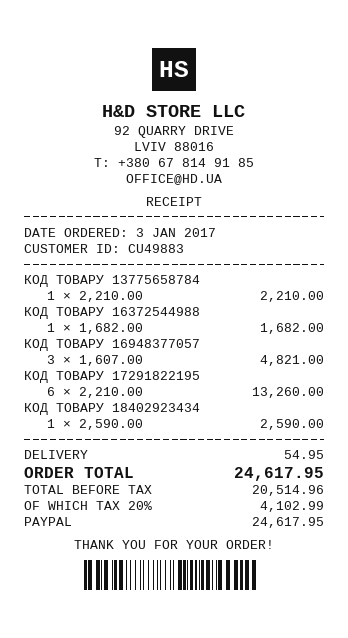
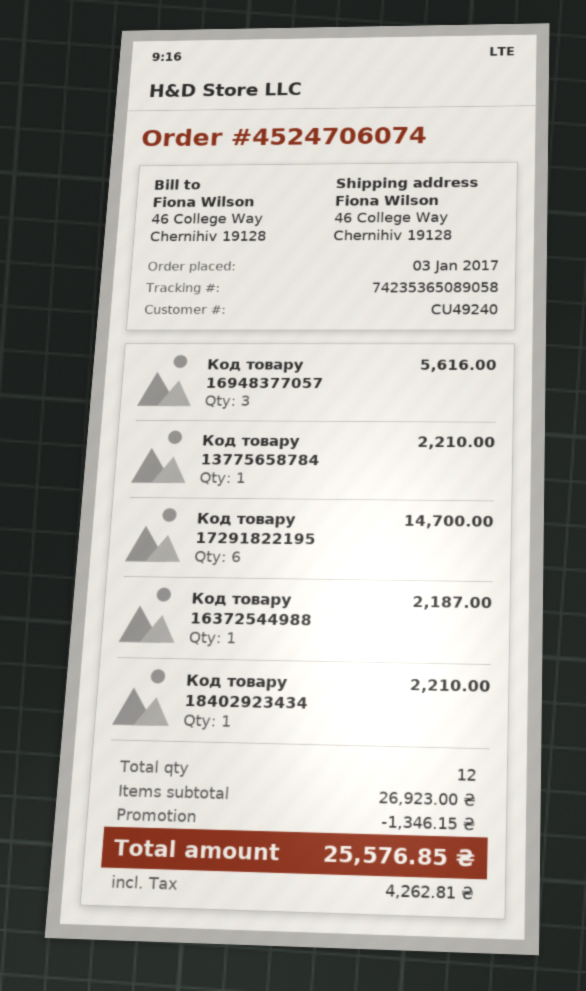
customer number: CU49883 -> CU49240
КОД ТОВАРУ 16372544988: 1 for 1682.00 -> 1 for 2187.00
КОД ТОВАРУ 16948377057: 3 for 4821.00 -> 3 for 5616.00
КОД ТОВАРУ 17291822195: 6 for 13260.00 -> 6 for 14700.00
КОД ТОВАРУ 18402923434: 1 for 2590.00 -> 1 for 2210.00
discount: none -> 1346.15
shipping: 54.95 -> none
tax: 4102.99 -> 4262.81
total: 24617.95 -> 25576.85

